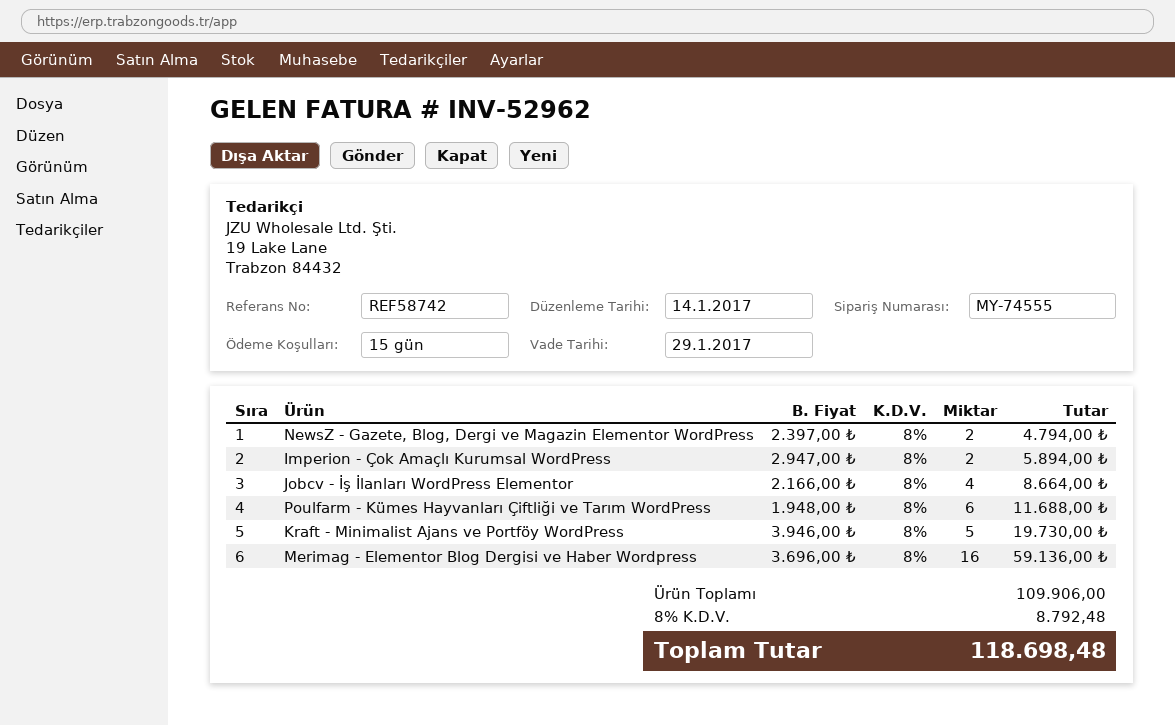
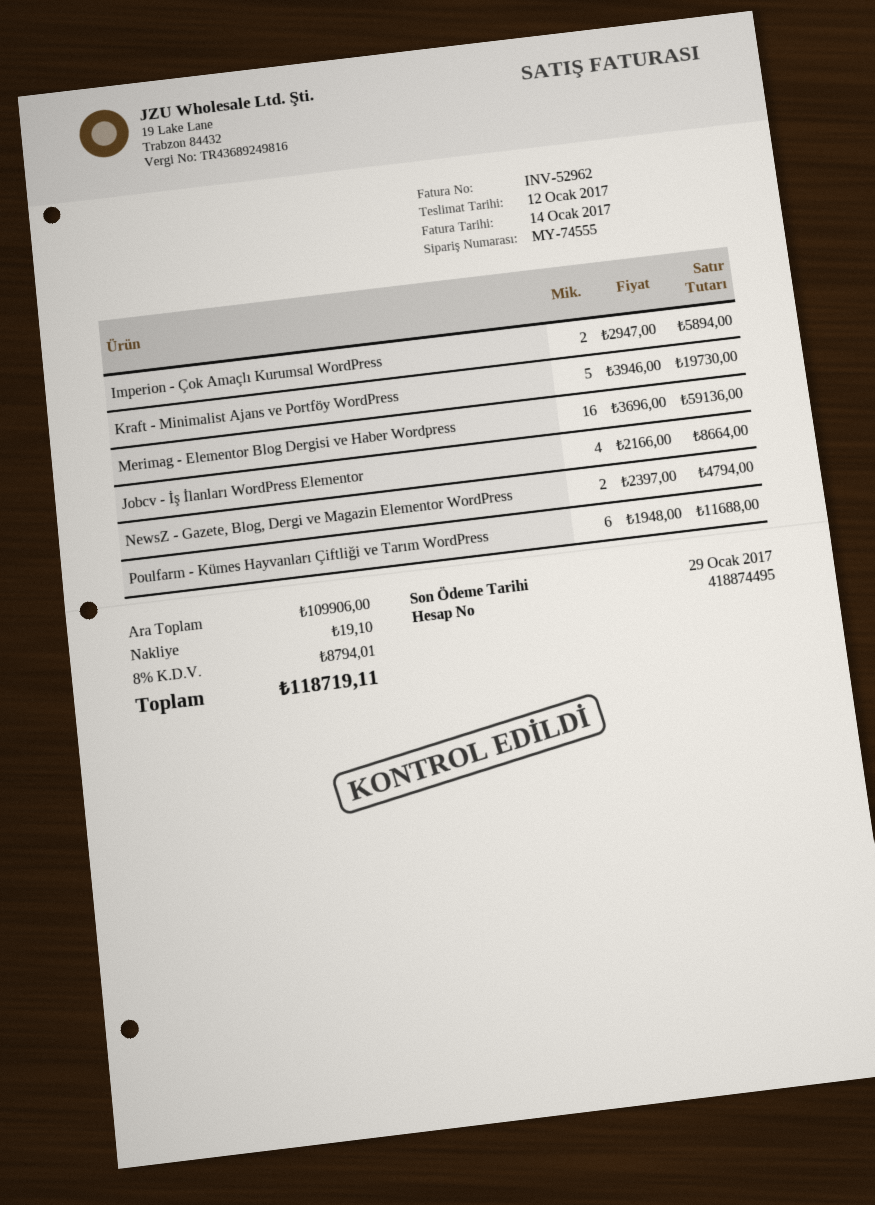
shipping: none -> 19.10
tax: 8% = 8792.48 -> 8% = 8794.01
total: 118698.48 -> 118719.11

